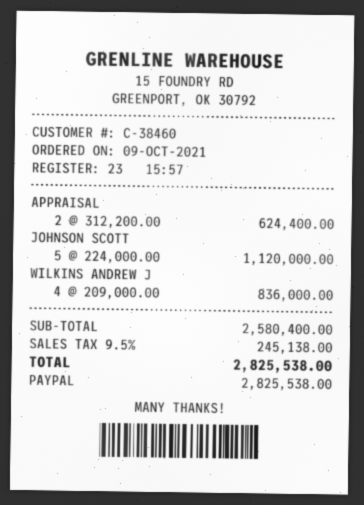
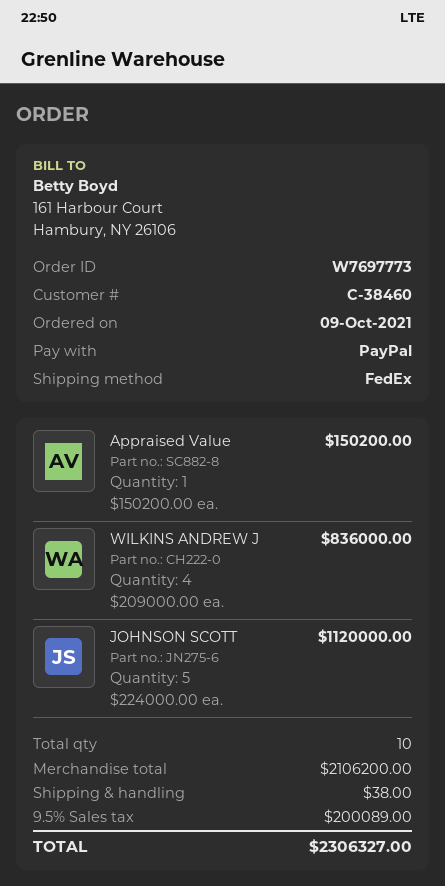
APPRAISAL: 2 x 312200.00 = 624400.00 -> none
Appraised Value: none -> 1 x 150200.00 = 150200.00
subtotal: 2580400.00 -> 2106200.00
shipping: none -> 38.00
tax: 9.5% = 245138.00 -> 9.5% = 200089.00
total: 2825538.00 -> 2306327.00

